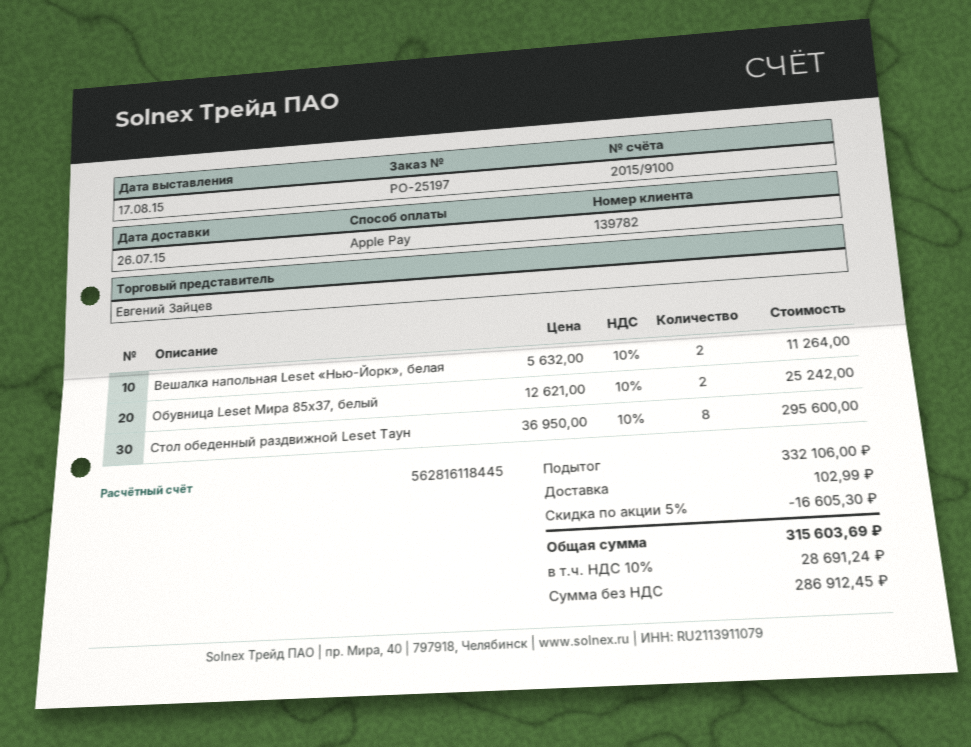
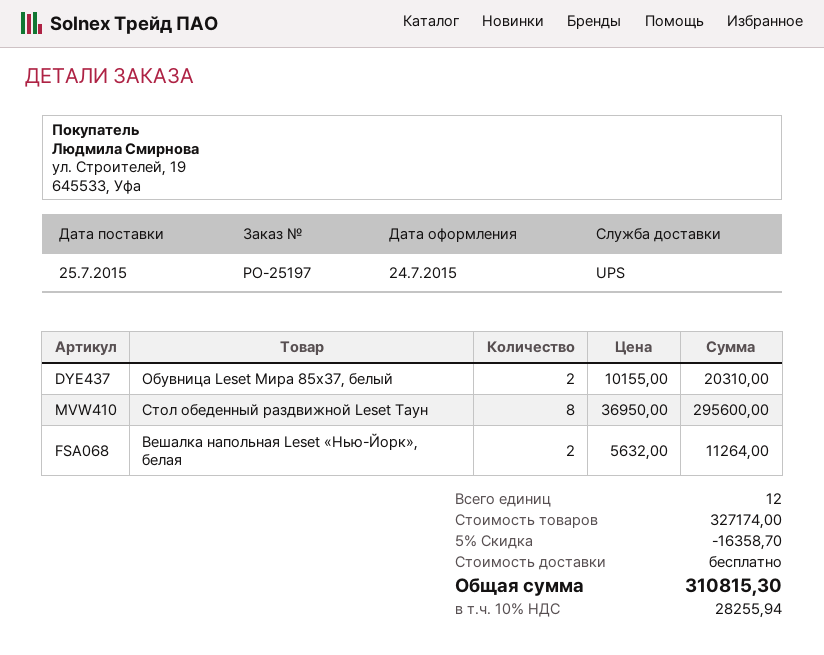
delivery date: 2015-07-26 -> 2015-07-25
Обувница Leset Мира 85х37, белый: 2 x 12621.00 = 25242.00 -> 2 x 10155.00 = 20310.00
subtotal: 332106.00 -> 327174.00
discount: 5% = 16605.30 -> 5% = 16358.70
shipping: 102.99 -> 0.00
tax: 10% = 28691.24 -> 10% = 28255.94
total: 315603.69 -> 310815.30

